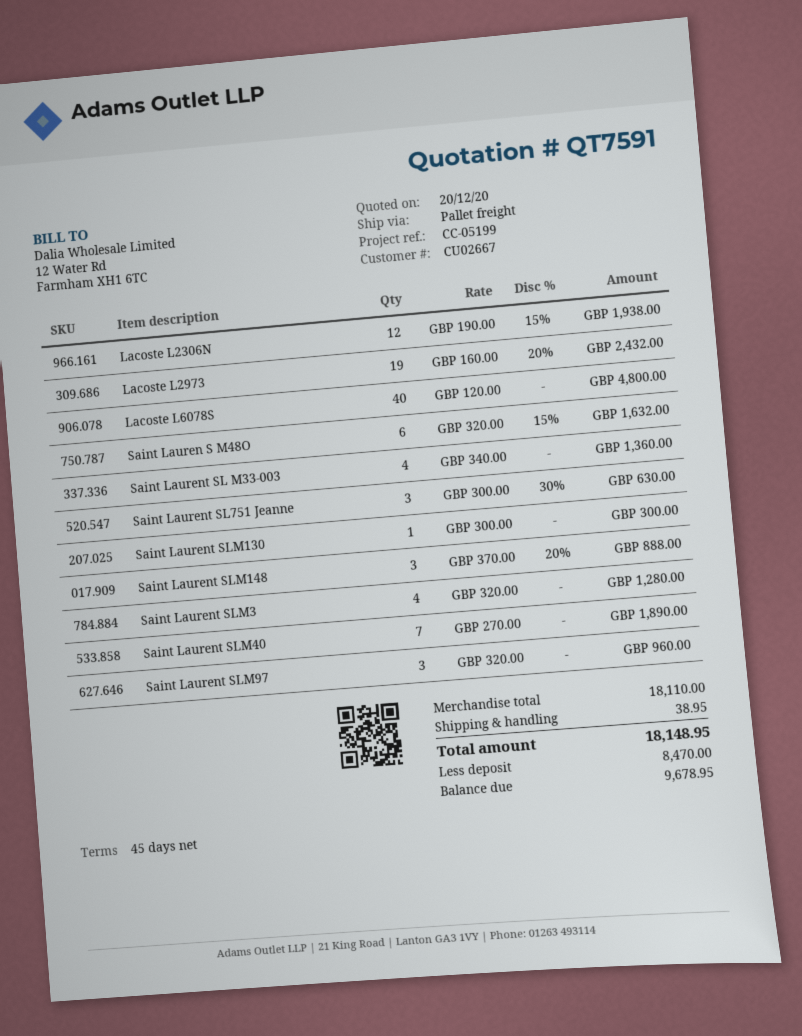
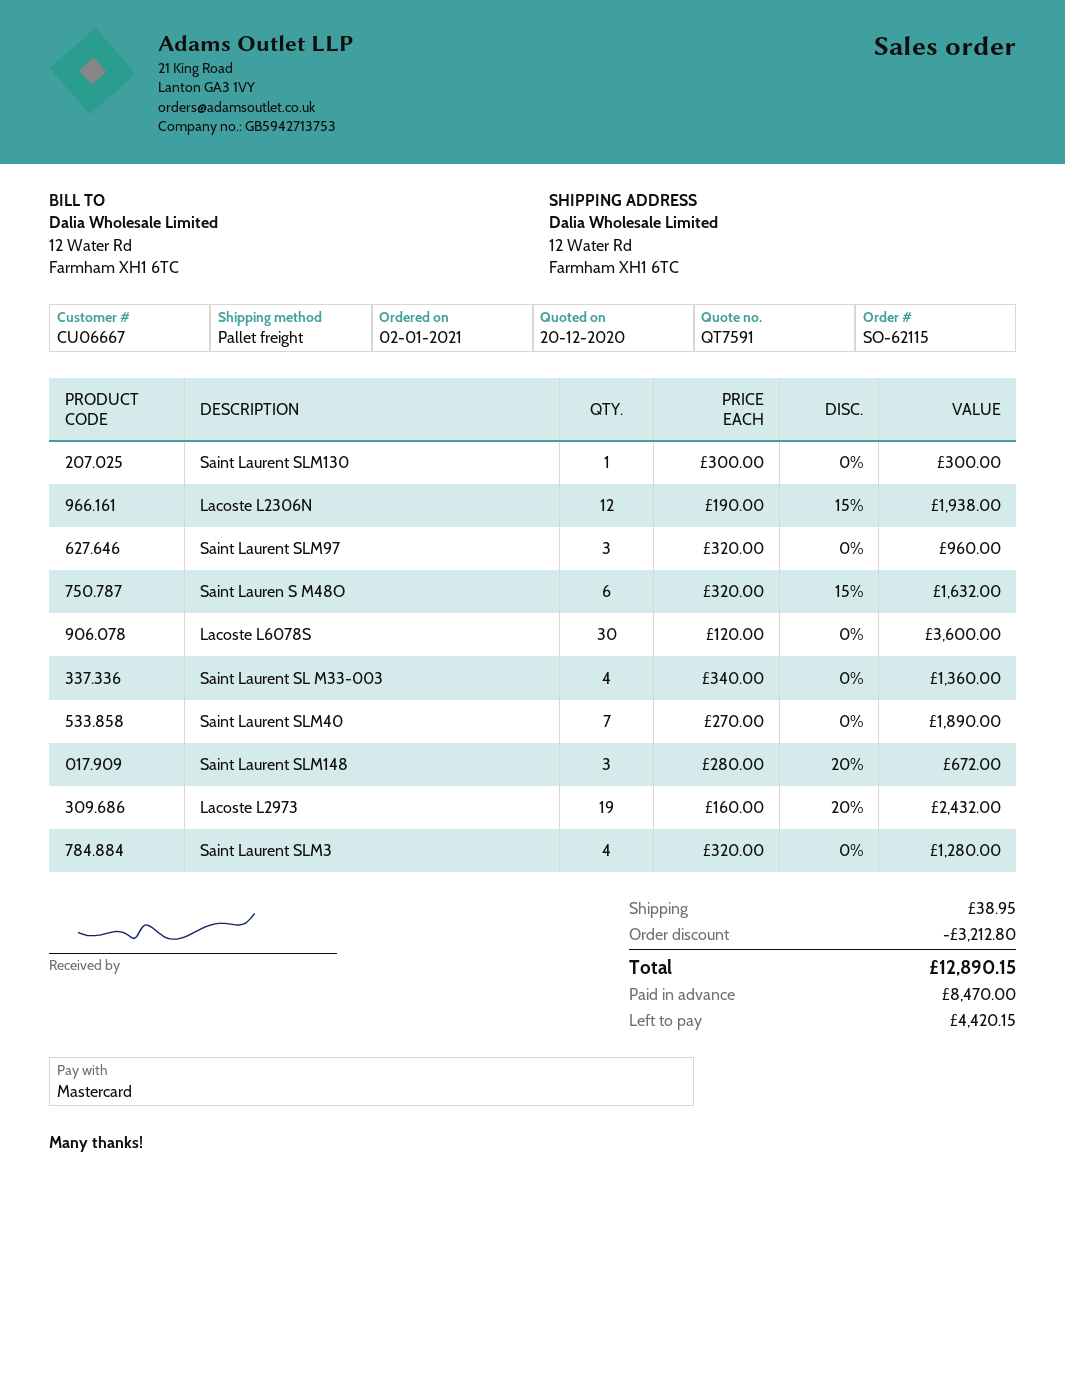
customer number: CU02667 -> CU06667
Lacoste L6078S: 40 x 120.00 = 4800.00 -> 30 x 120.00 = 3600.00
Saint Laurent SL751 Jeanne: 3 x 300.00 - 30% = 630.00 -> none
Saint Laurent SLM148: 3 x 370.00 - 20% = 888.00 -> 3 x 280.00 - 20% = 672.00
discount: none -> 3212.80
total: 18148.95 -> 12890.15
balance: 9678.95 -> 4420.15

